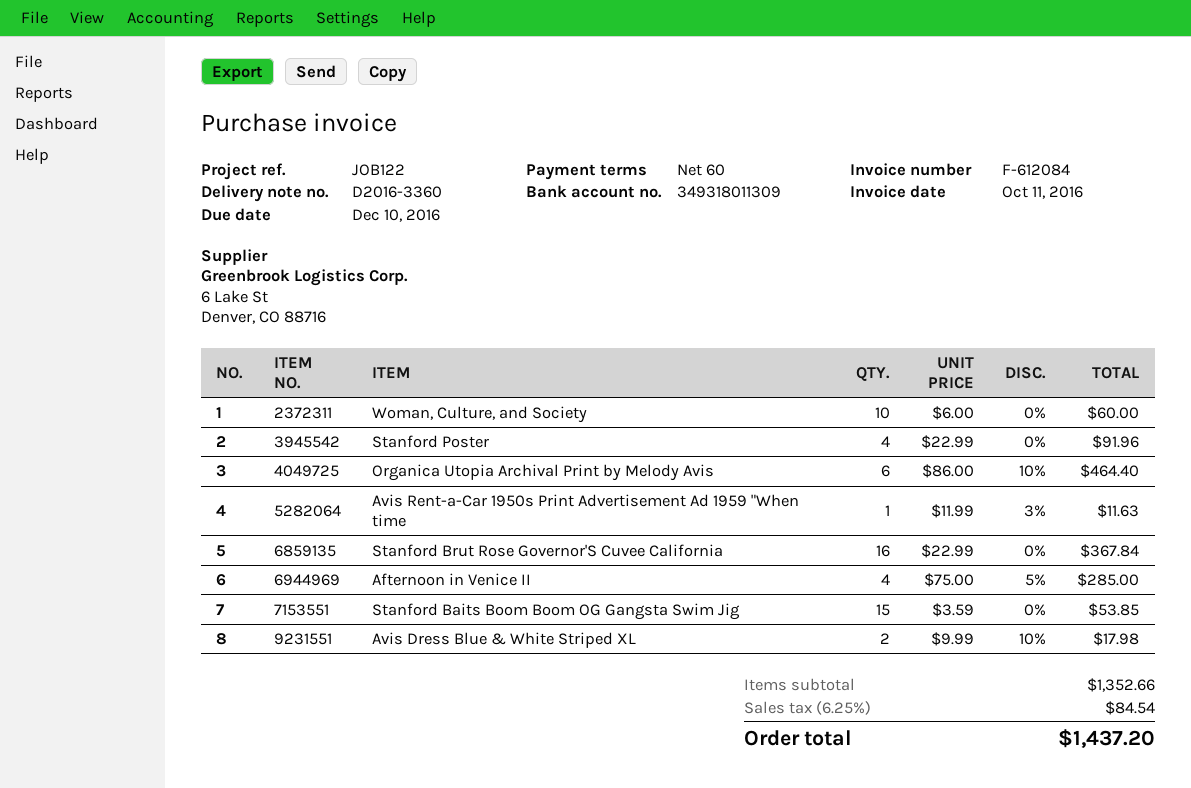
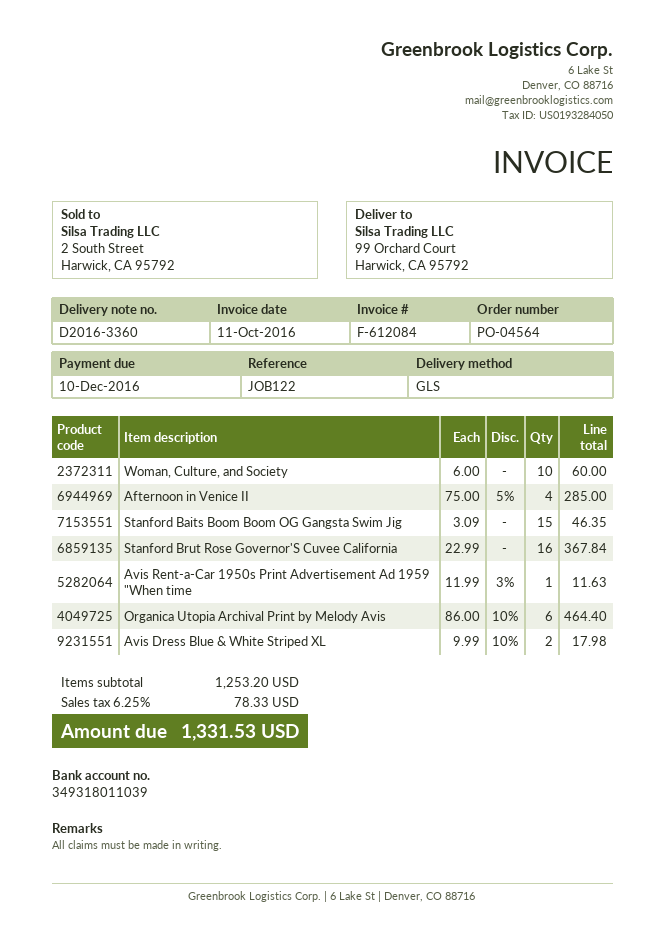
bank account: 349318011309 -> 349318011039
Stanford Poster: 4 x 22.99 = 91.96 -> none
Stanford Baits Boom Boom OG Gangsta Swim Jig: 15 x 3.59 = 53.85 -> 15 x 3.09 = 46.35
subtotal: 1352.66 -> 1253.20
tax: 6.25% = 84.54 -> 6.25% = 78.33
total: 1437.20 -> 1331.53

